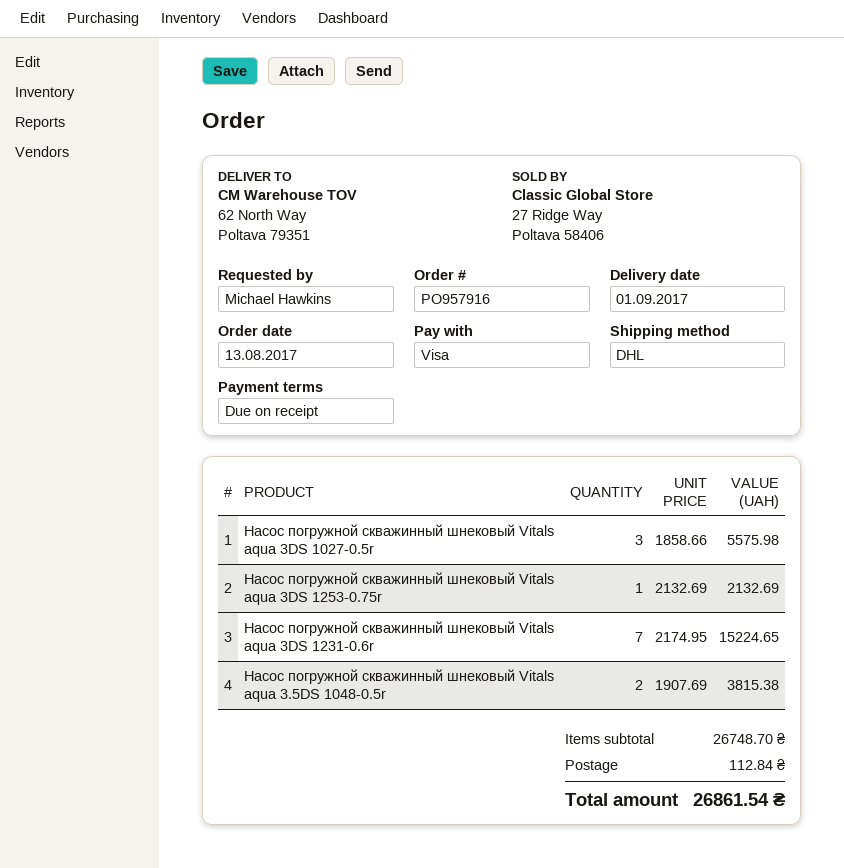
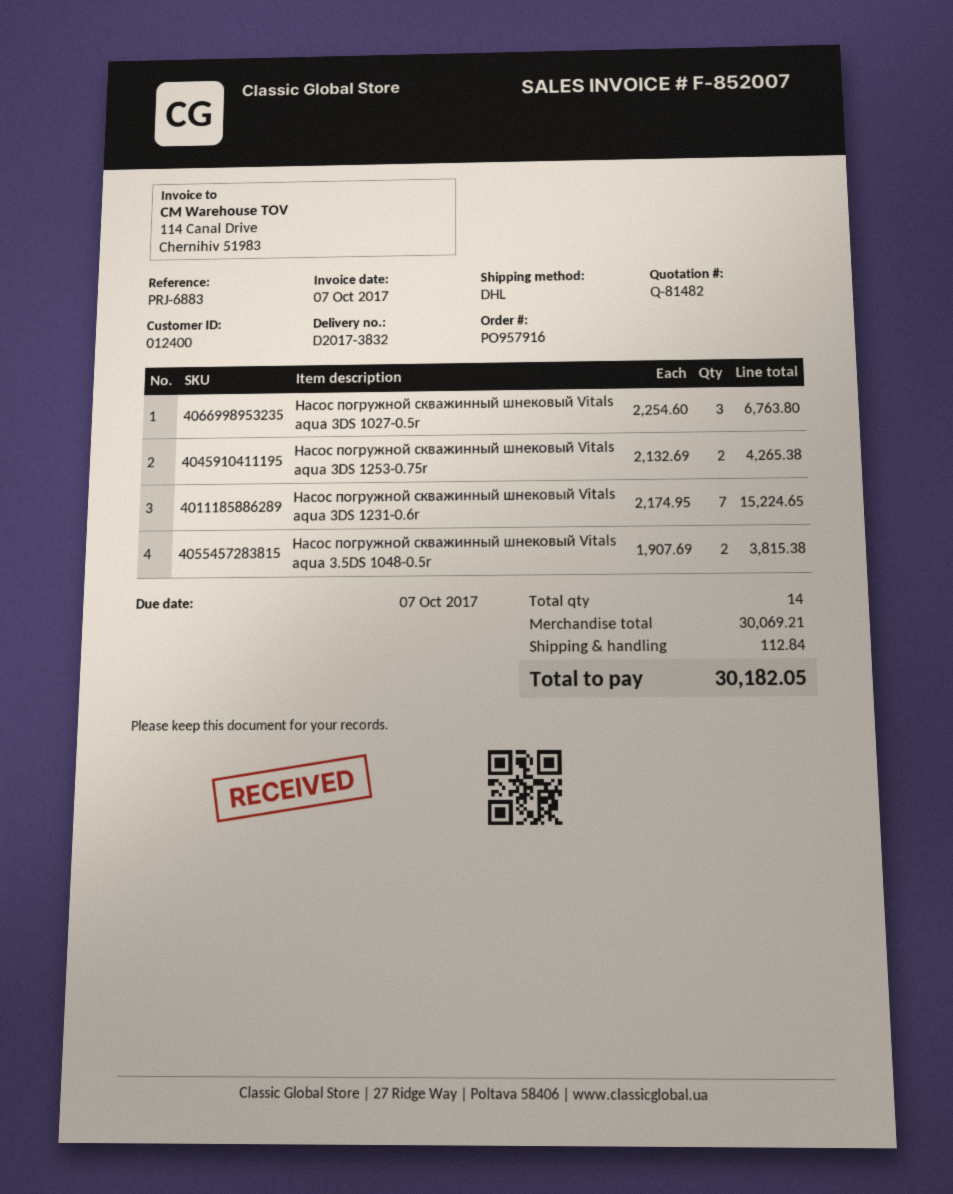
Насос погружной скважинный шнековый Vitals aqua 3DS 1027-0.5r: 3 x 1858.66 = 5575.98 -> 3 x 2254.60 = 6763.80
Насос погружной скважинный шнековый Vitals aqua 3DS 1253-0.75r: 1 x 2132.69 = 2132.69 -> 2 x 2132.69 = 4265.38
subtotal: 26748.70 -> 30069.21
total: 26861.54 -> 30182.05

